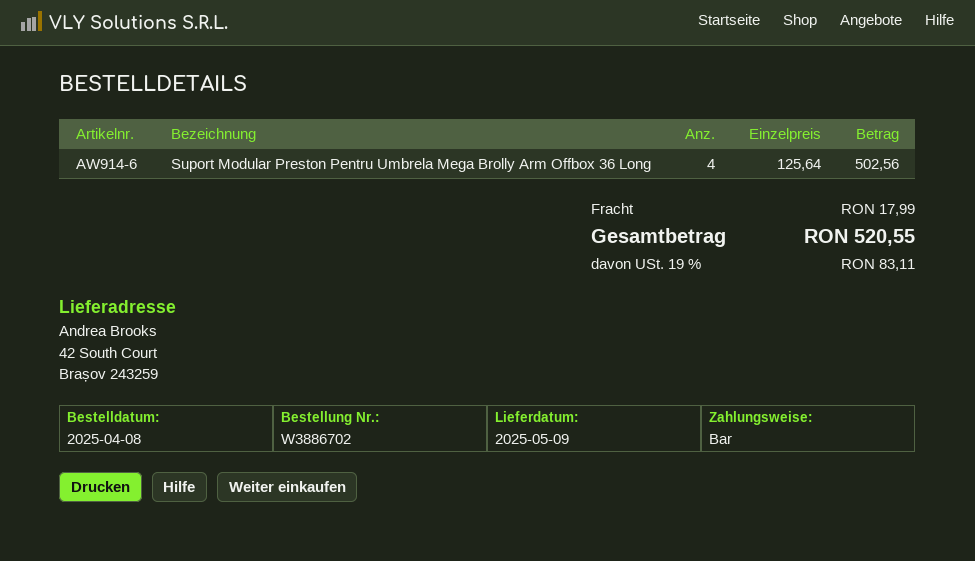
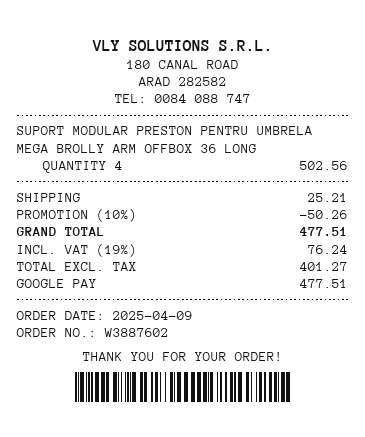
order number: W3886702 -> W3887602
order date: 2025-04-08 -> 2025-04-09
payment method: cash -> Google Pay
discount: none -> 10% = 50.26
shipping: 17.99 -> 25.21
tax: 19% = 83.11 -> 19% = 76.24
total: 520.55 -> 477.51

